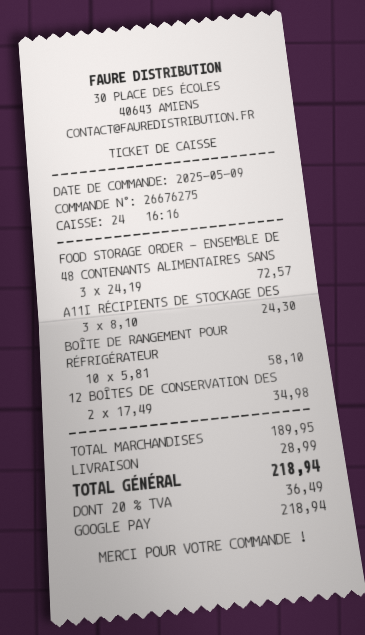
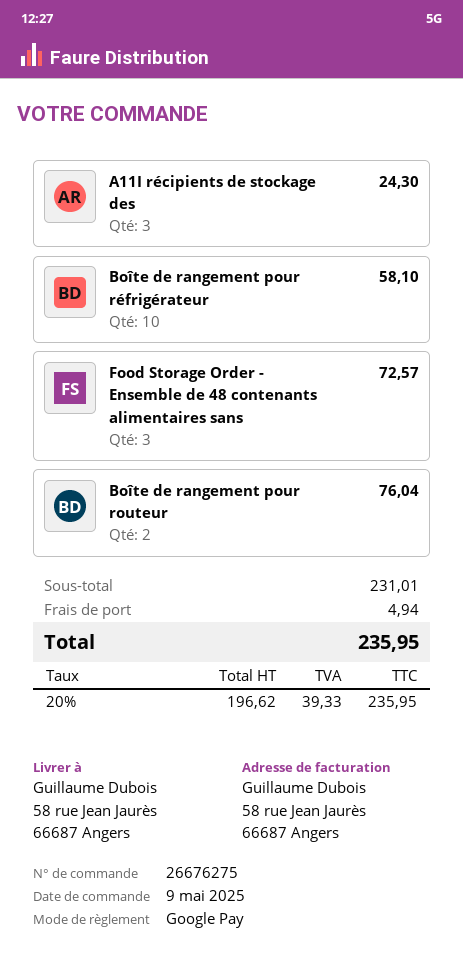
12 BOÎTES DE CONSERVATION DES: 2 for 34.98 -> none
Boîte de rangement pour routeur: none -> 2 for 76.04
subtotal: 189.95 -> 231.01
shipping: 28.99 -> 4.94
tax: 20% = 36.49 -> 20% = 39.33
total: 218.94 -> 235.95

